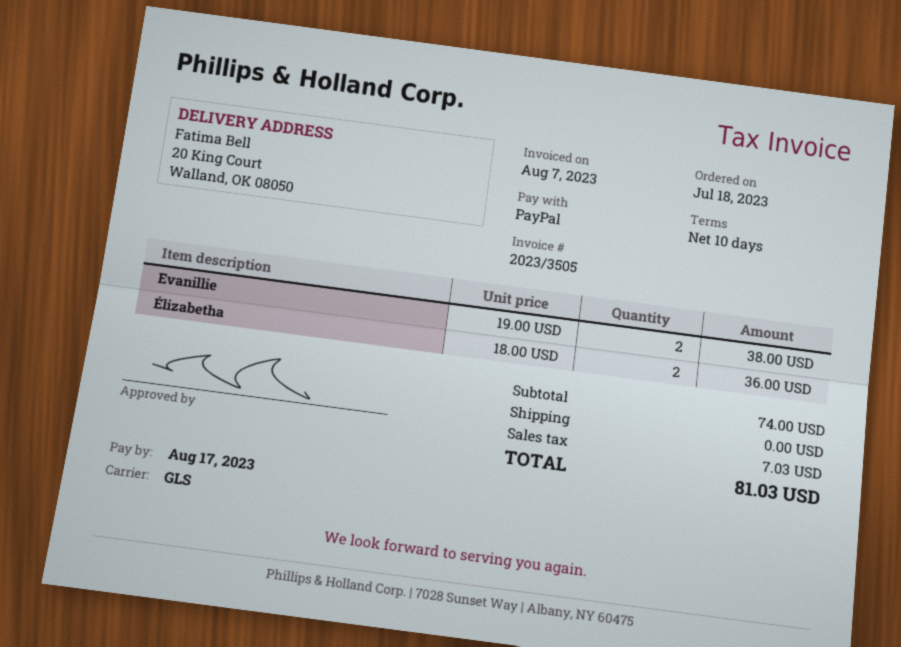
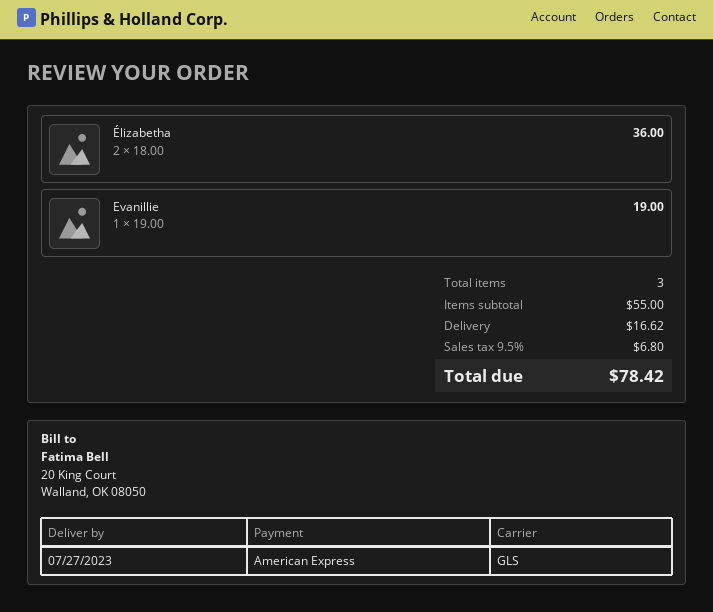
payment method: PayPal -> American Express
Evanillie: 2 x 19.00 = 38.00 -> 1 x 19.00 = 19.00
subtotal: 74.00 -> 55.00
shipping: 0.00 -> 16.62
tax: 7.03 -> 6.80
total: 81.03 -> 78.42

